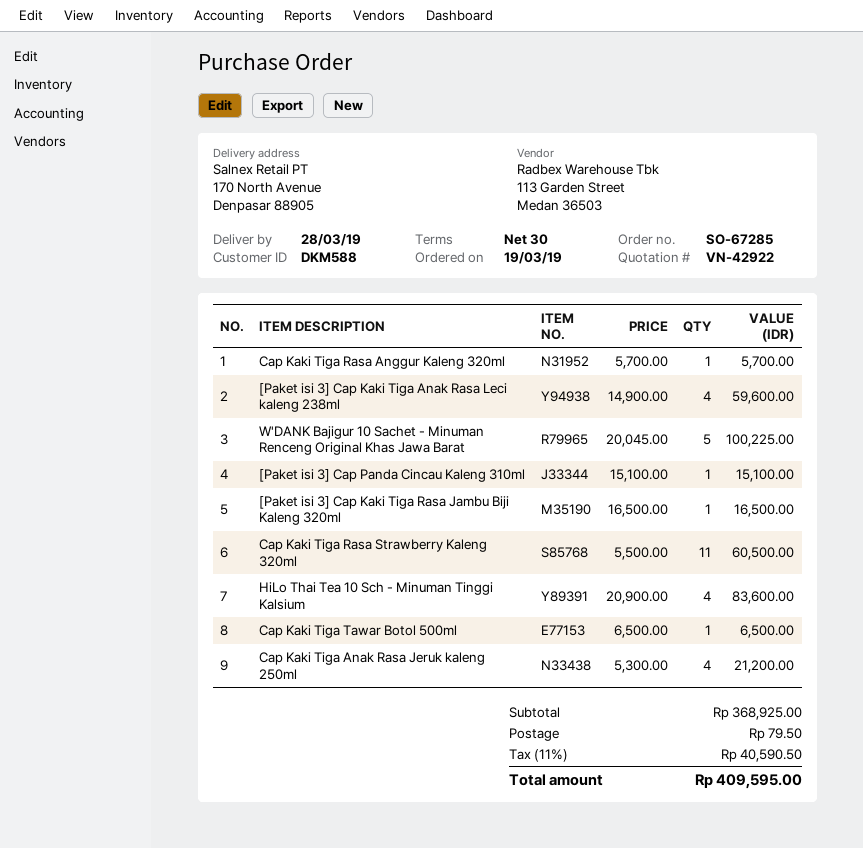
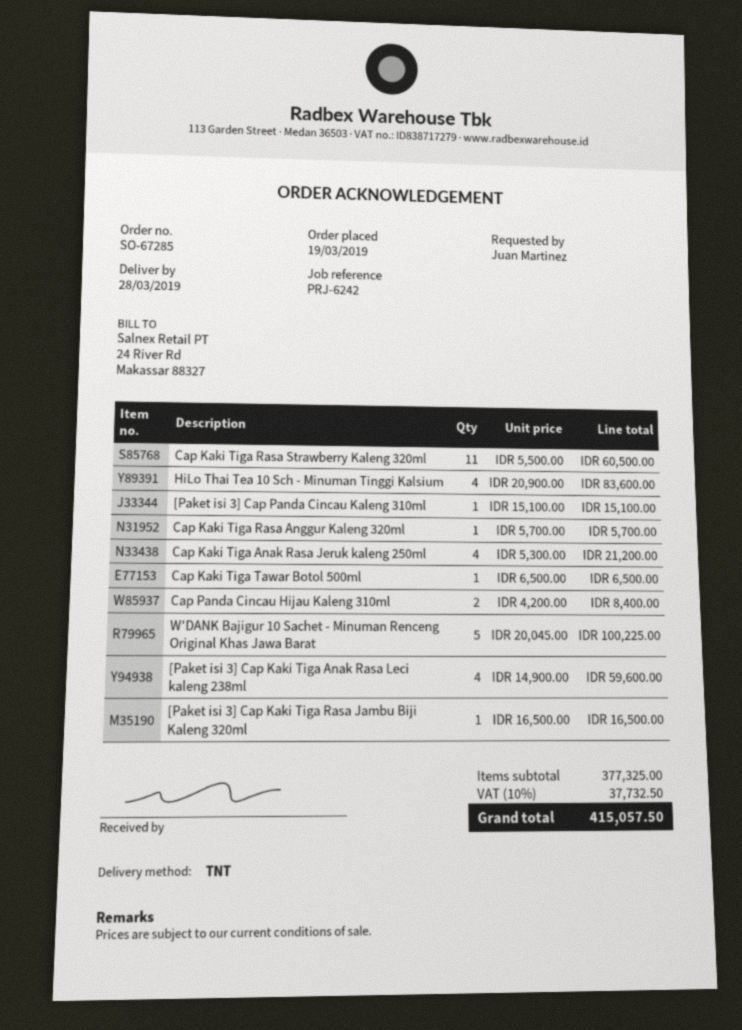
Cap Panda Cincau Hijau Kaleng 310ml: none -> 2 x 4200.00 = 8400.00
subtotal: 368925.00 -> 377325.00
shipping: 79.50 -> none
tax: 11% = 40590.50 -> 10% = 37732.50
total: 409595.00 -> 415057.50

